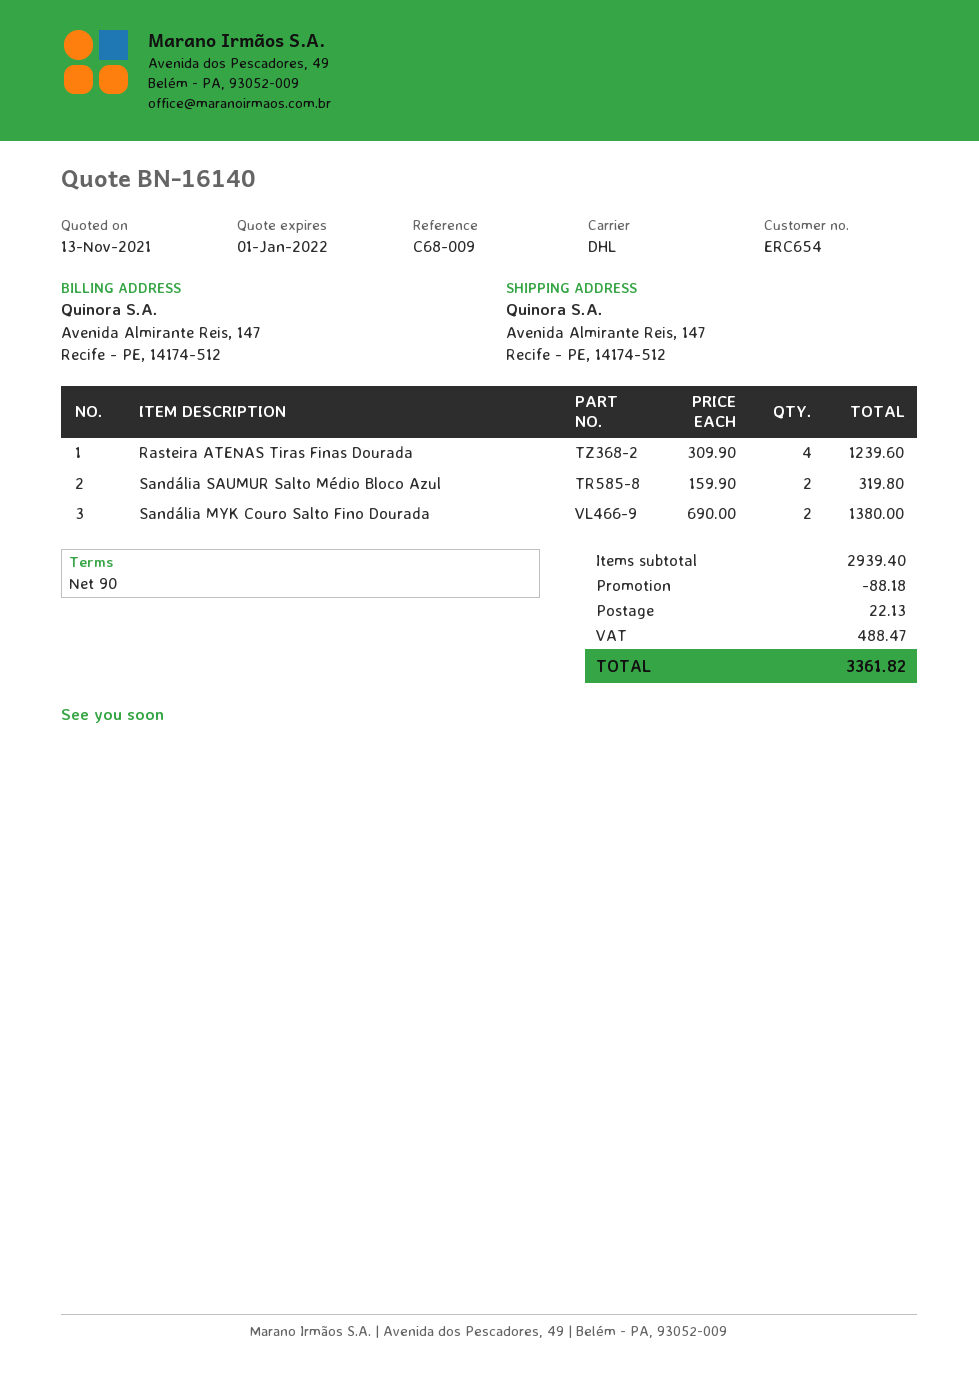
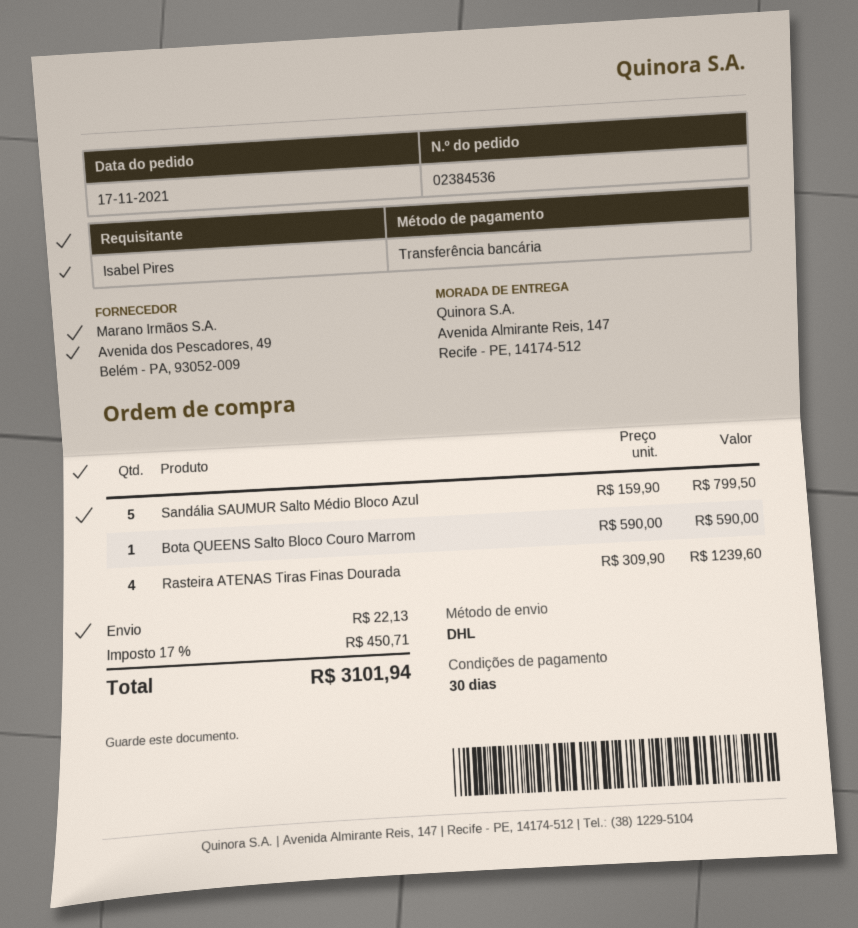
payment terms: 90 days -> 30 days
Sandália SAUMUR Salto Médio Bloco Azul: 2 x 159.90 = 319.80 -> 5 x 159.90 = 799.50
Sandália MYK Couro Salto Fino Dourada: 2 x 690.00 = 1380.00 -> none
Bota QUEENS Salto Bloco Couro Marrom: none -> 1 x 590.00 = 590.00
discount: 88.18 -> none
tax: 488.47 -> 450.71
total: 3361.82 -> 3101.94

